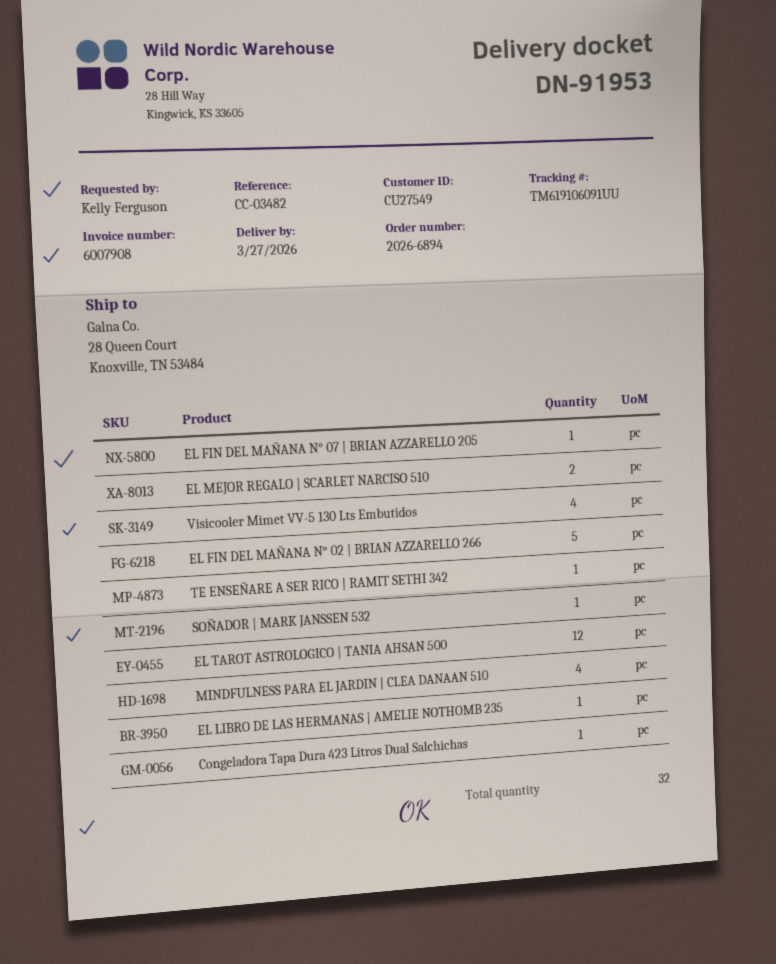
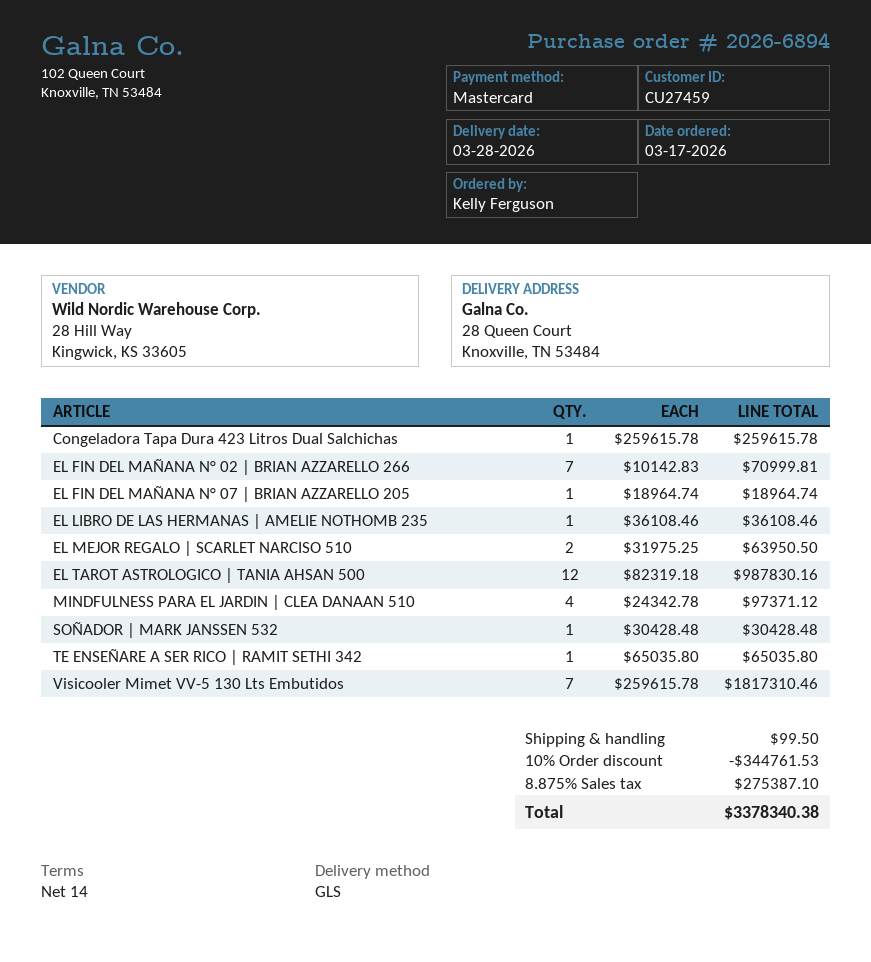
delivery date: 2026-03-27 -> 2026-03-28
customer number: CU27549 -> CU27459
Visicooler Mimet VV-5 130 Lts Embutidos: 4 -> 7
EL FIN DEL MAÑANA N° 02 | BRIAN AZZARELLO 266: 5 -> 7

